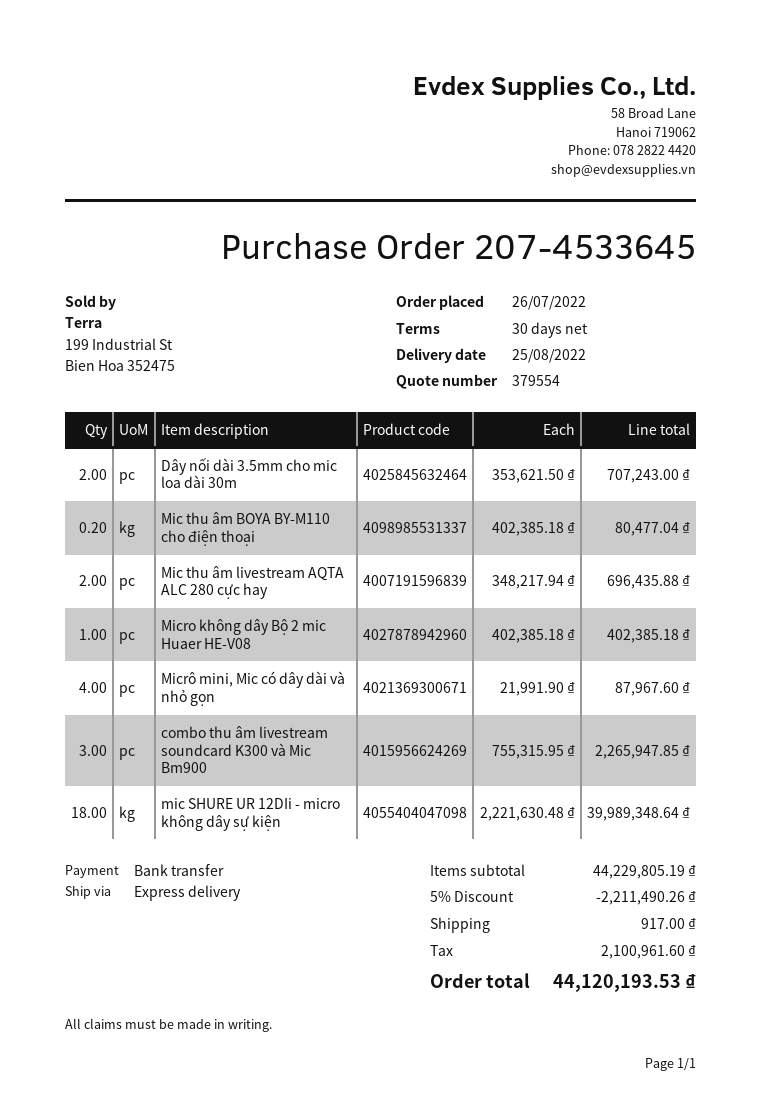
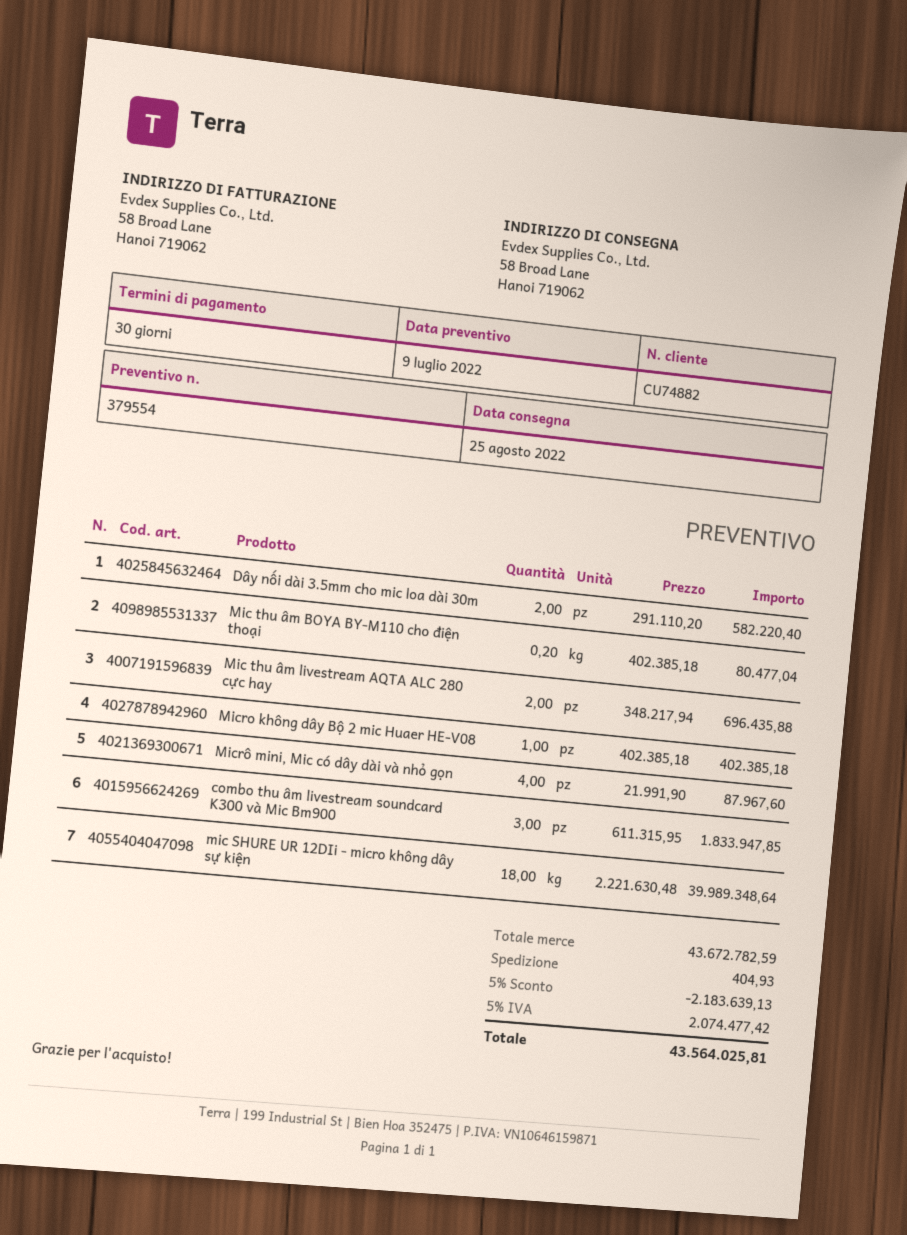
Dây nối dài 3.5mm cho mic loa dài 30m: 2 x 353621.50 = 707243.00 -> 2 x 291110.20 = 582220.40
combo thu âm livestream soundcard K300 và Mic Bm900: 3 x 755315.95 = 2265947.85 -> 3 x 611315.95 = 1833947.85
subtotal: 44229805.19 -> 43672782.59
discount: 5% = 2211490.26 -> 5% = 2183639.13
shipping: 917.00 -> 404.93
tax: 2100961.60 -> 2074477.42
total: 44120193.53 -> 43564025.81

